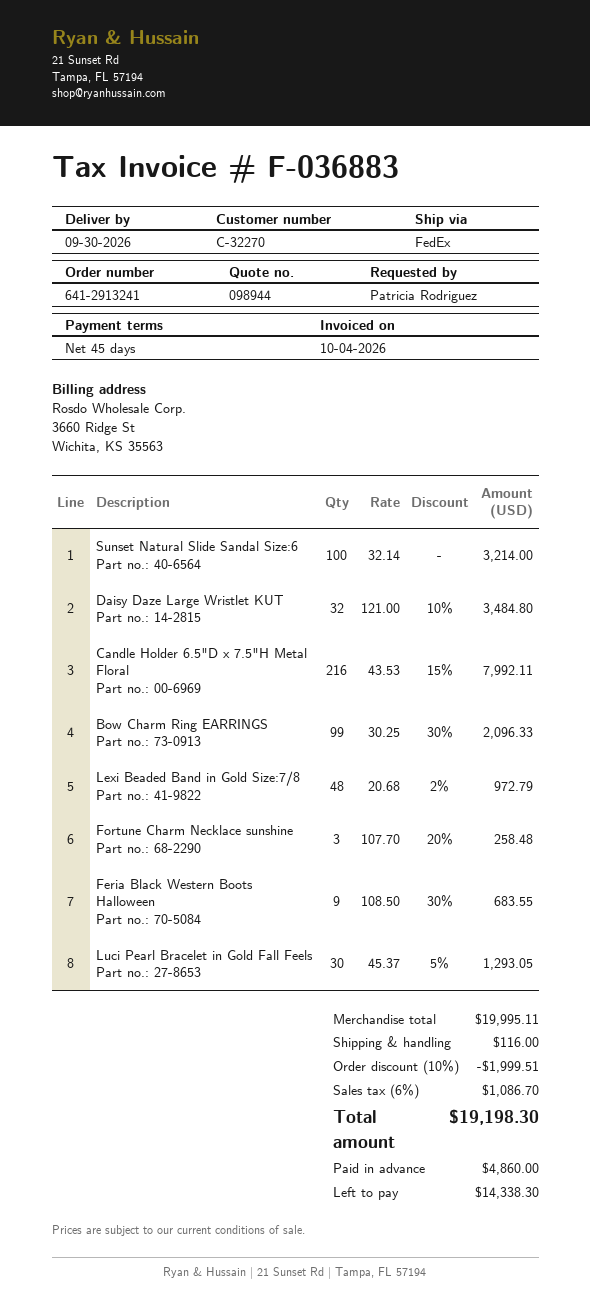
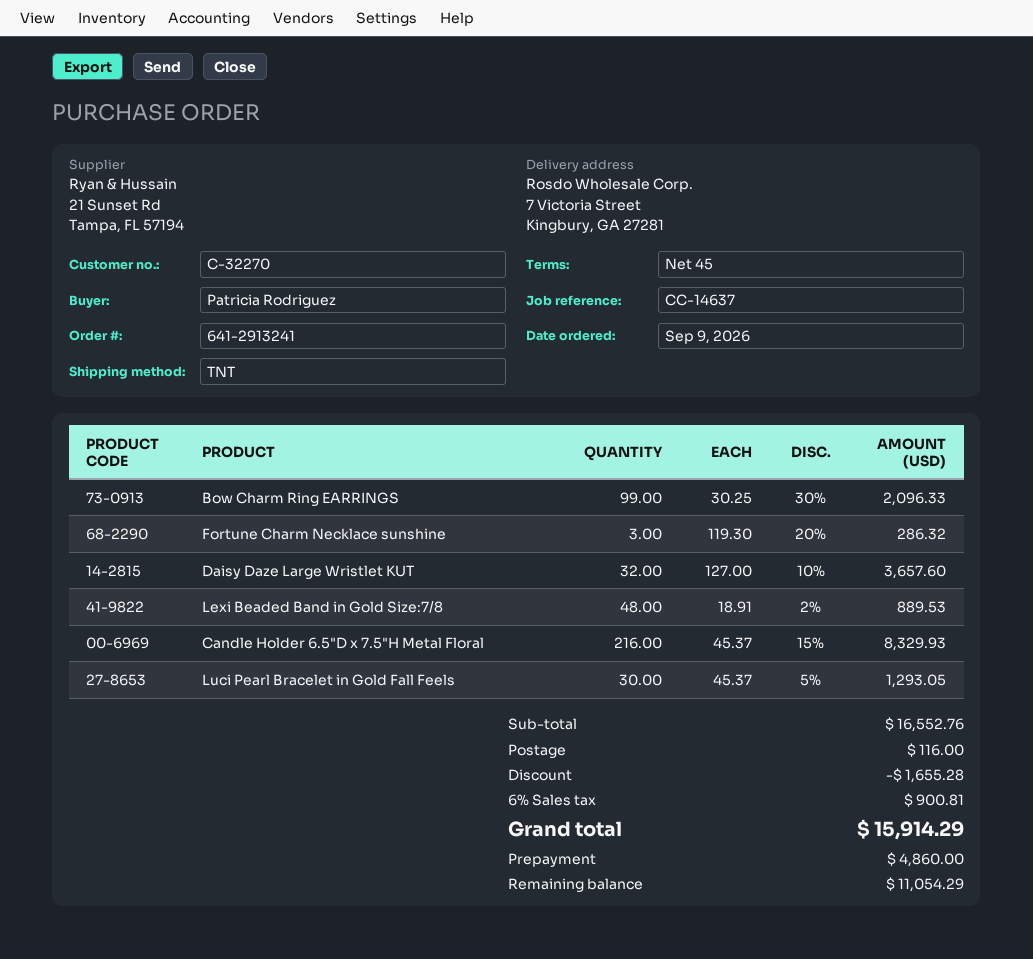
shipping method: FedEx -> TNT
Sunset Natural Slide Sandal Size:6: 100 x 32.14 = 3214.00 -> none
Daisy Daze Large Wristlet KUT: 32 x 121.00 - 10% = 3484.80 -> 32 x 127.00 - 10% = 3657.60
Candle Holder 6.5"D x 7.5"H Metal Floral: 216 x 43.53 - 15% = 7992.11 -> 216 x 45.37 - 15% = 8329.93
Lexi Beaded Band in Gold Size:7/8: 48 x 20.68 - 2% = 972.79 -> 48 x 18.91 - 2% = 889.53
Fortune Charm Necklace sunshine: 3 x 107.70 - 20% = 258.48 -> 3 x 119.30 - 20% = 286.32
Feria Black Western Boots Halloween: 9 x 108.50 - 30% = 683.55 -> none
subtotal: 19995.11 -> 16552.76
discount: 1999.51 -> 1655.28
tax: 6% = 1086.70 -> 6% = 900.81
total: 19198.30 -> 15914.29
balance: 14338.30 -> 11054.29

